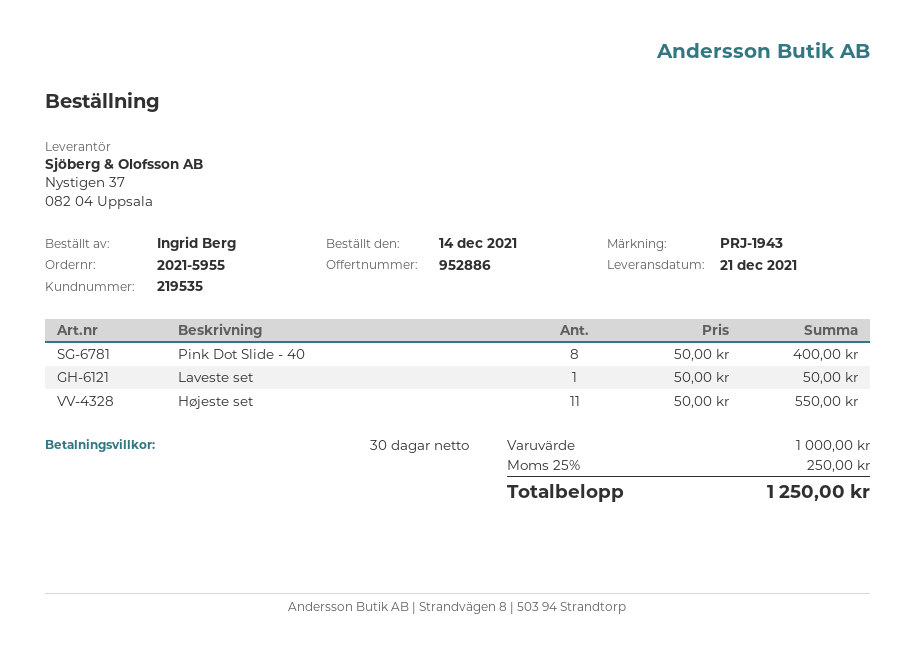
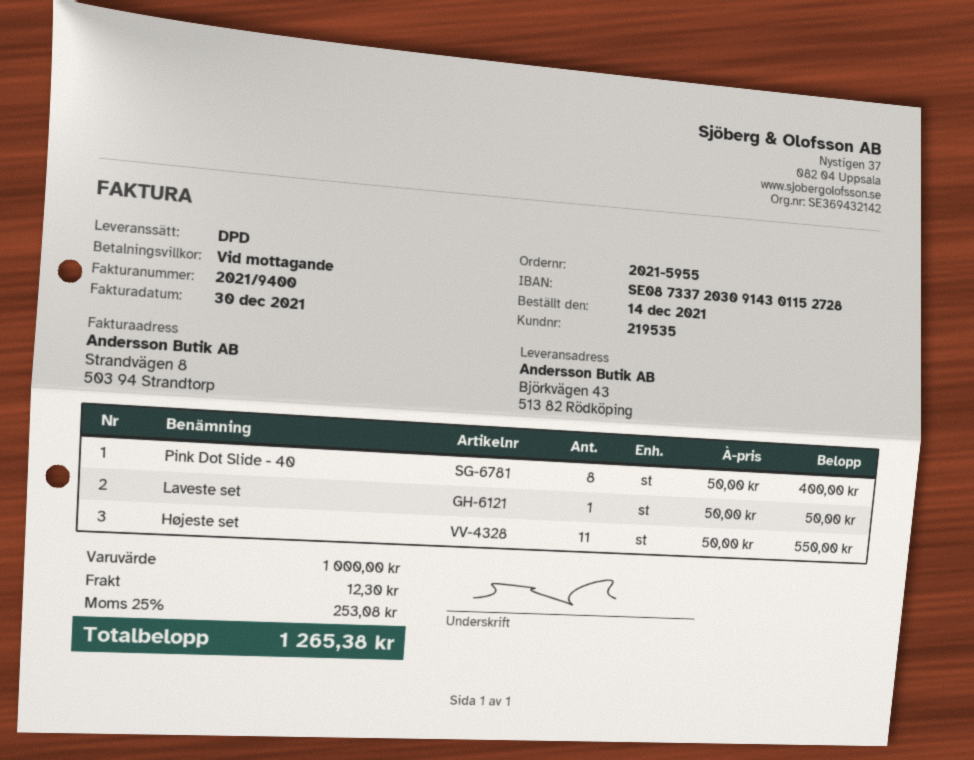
payment terms: 30 days -> on receipt
shipping: none -> 12.30
tax: 25% = 250.00 -> 25% = 253.08
total: 1250.00 -> 1265.38

